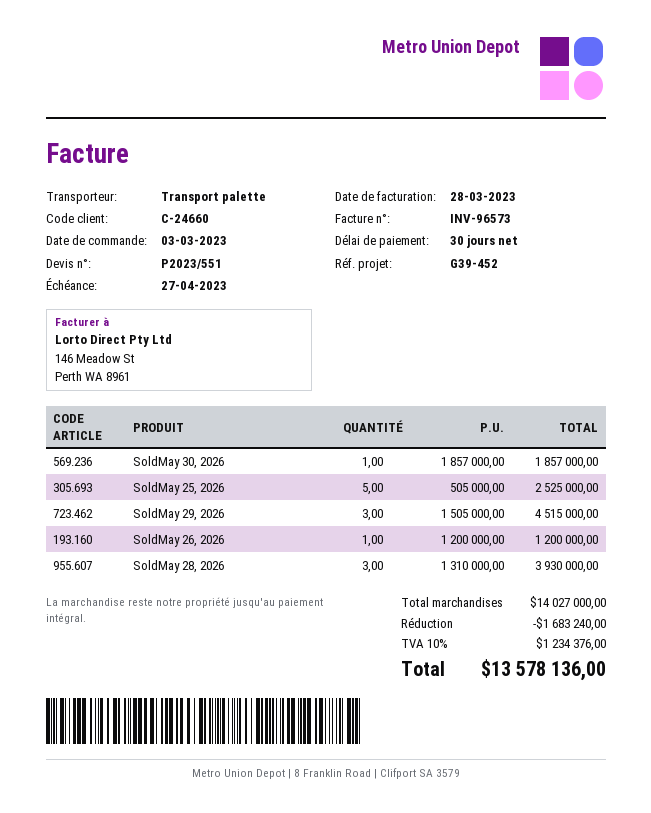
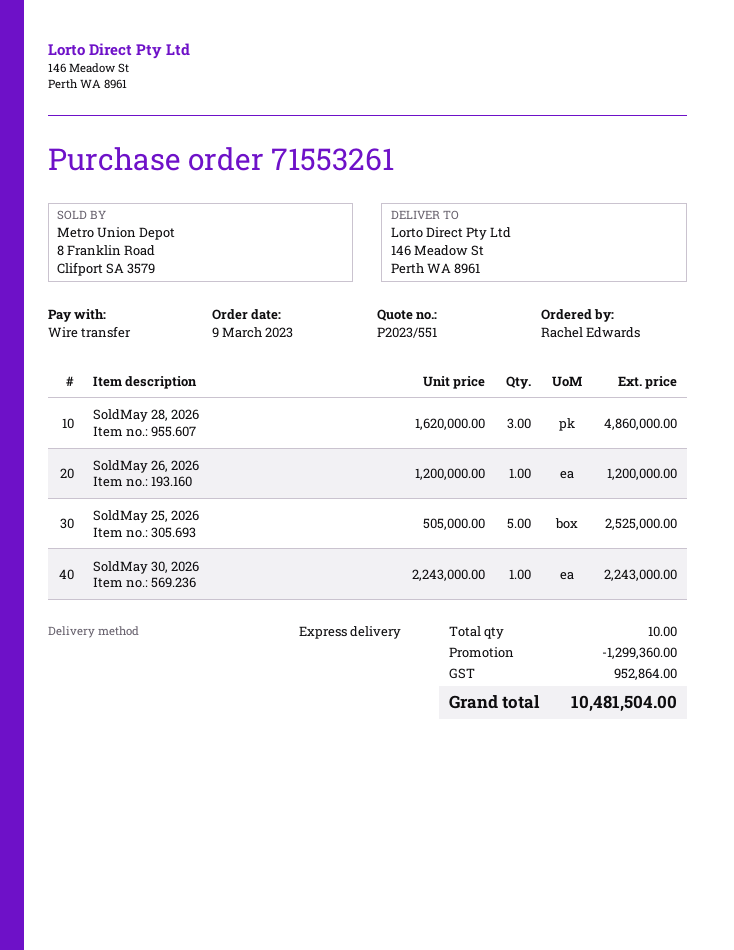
order date: 2023-03-03 -> 2023-03-09
shipping method: pallet freight -> express
SoldMay 30, 2026: 1 x 1857000.00 = 1857000.00 -> 1 x 2243000.00 = 2243000.00
SoldMay 29, 2026: 3 x 1505000.00 = 4515000.00 -> none
SoldMay 28, 2026: 3 x 1310000.00 = 3930000.00 -> 3 x 1620000.00 = 4860000.00
discount: 1683240.00 -> 1299360.00
tax: 1234376.00 -> 952864.00
total: 13578136.00 -> 10481504.00

